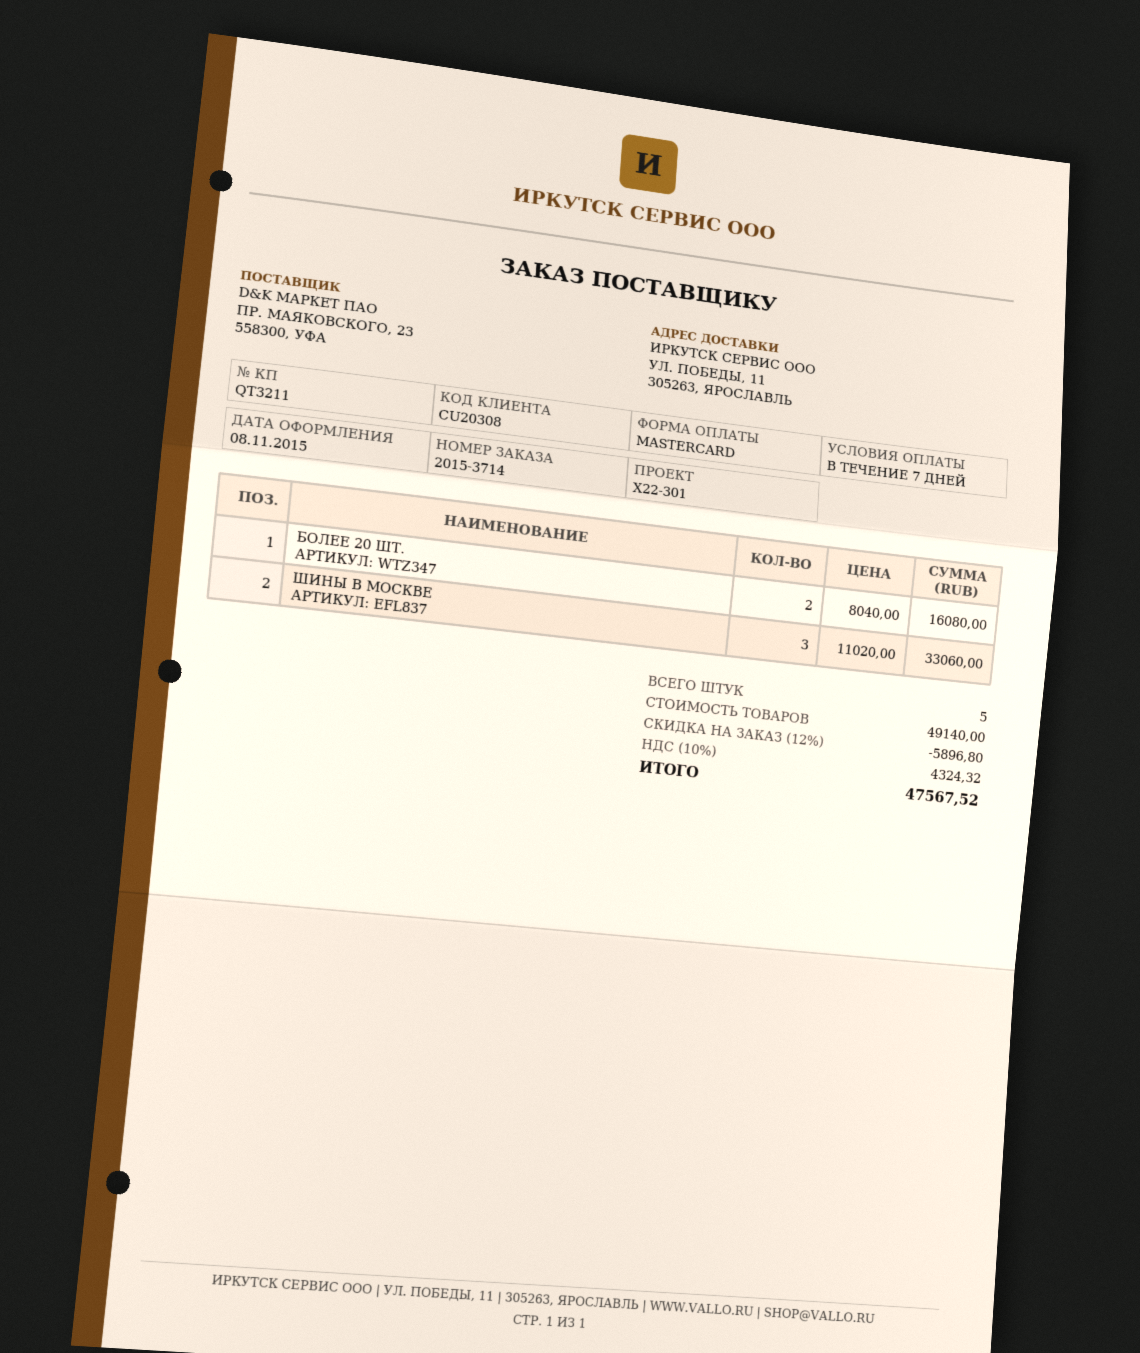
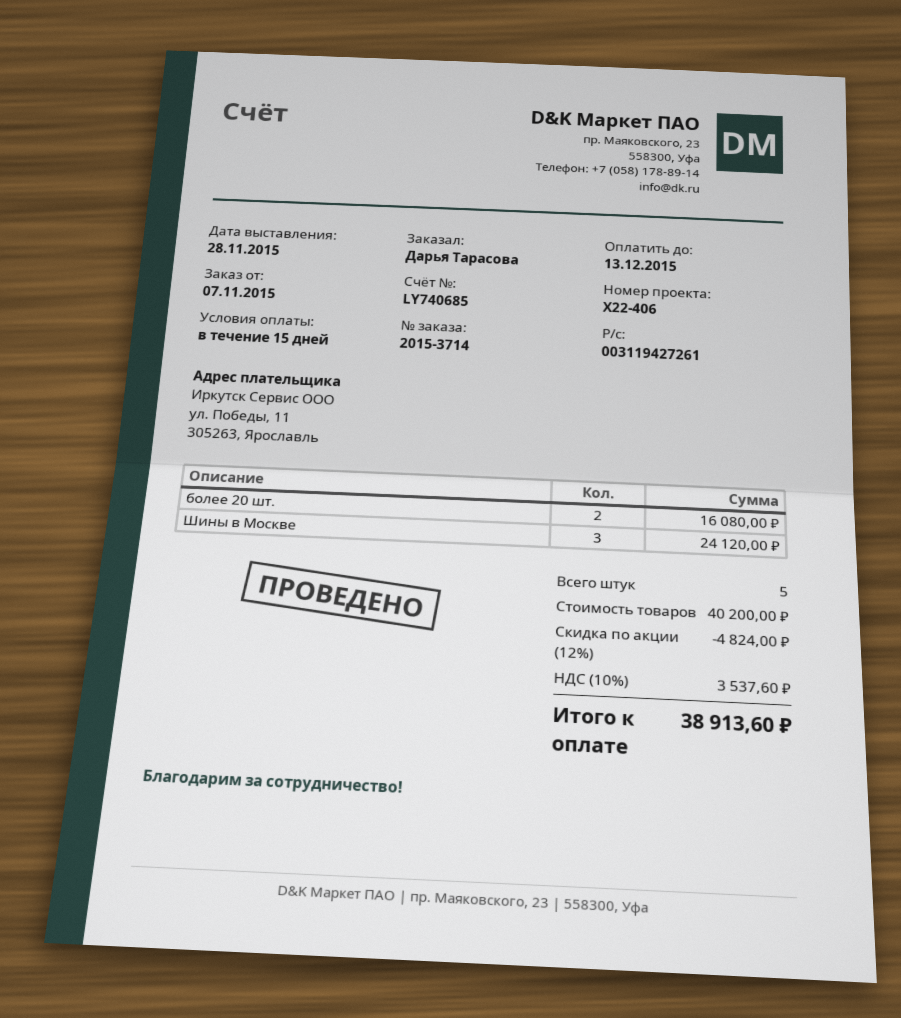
order date: 2015-11-08 -> 2015-11-07
payment terms: 7 days -> 15 days
reference: X22-301 -> X22-406
ШИНЫ В МОСКВЕ: 3 for 33060.00 -> 3 for 24120.00
subtotal: 49140.00 -> 40200.00
discount: 12% = 5896.80 -> 12% = 4824.00
tax: 10% = 4324.32 -> 10% = 3537.60
total: 47567.52 -> 38913.60

